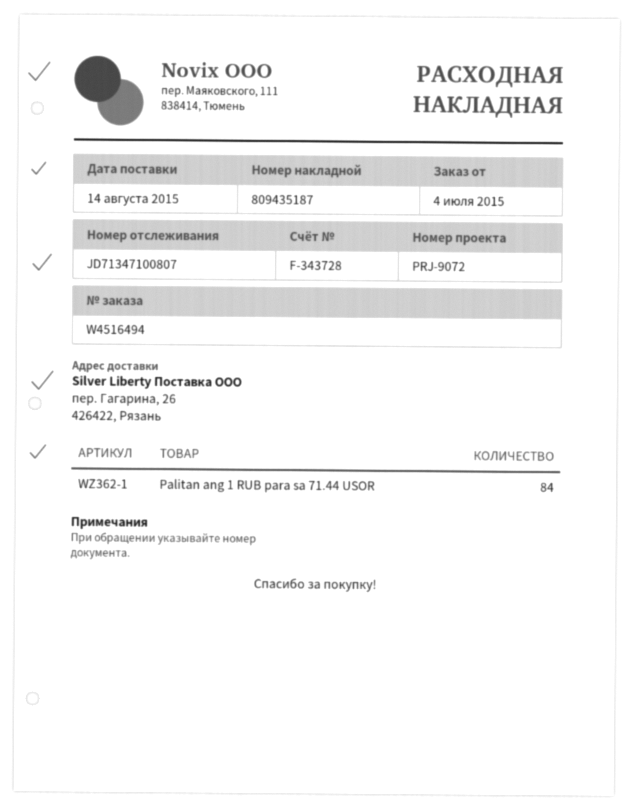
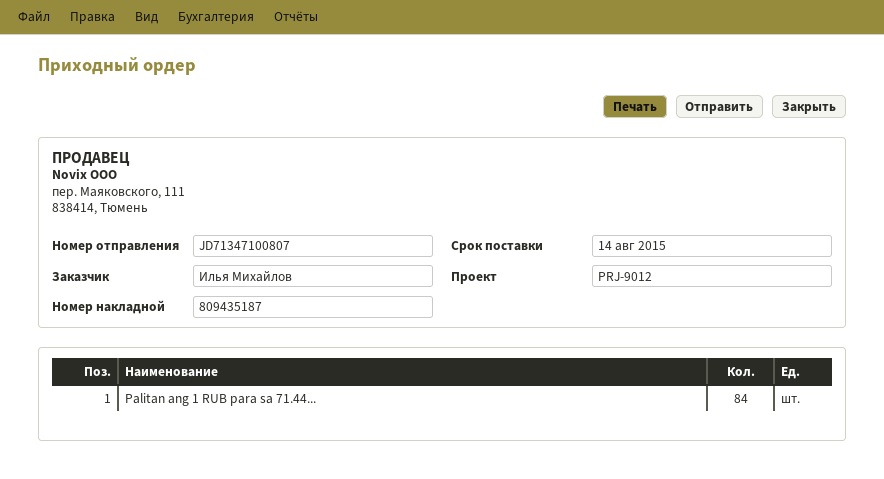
reference: PRJ-9072 -> PRJ-9012

